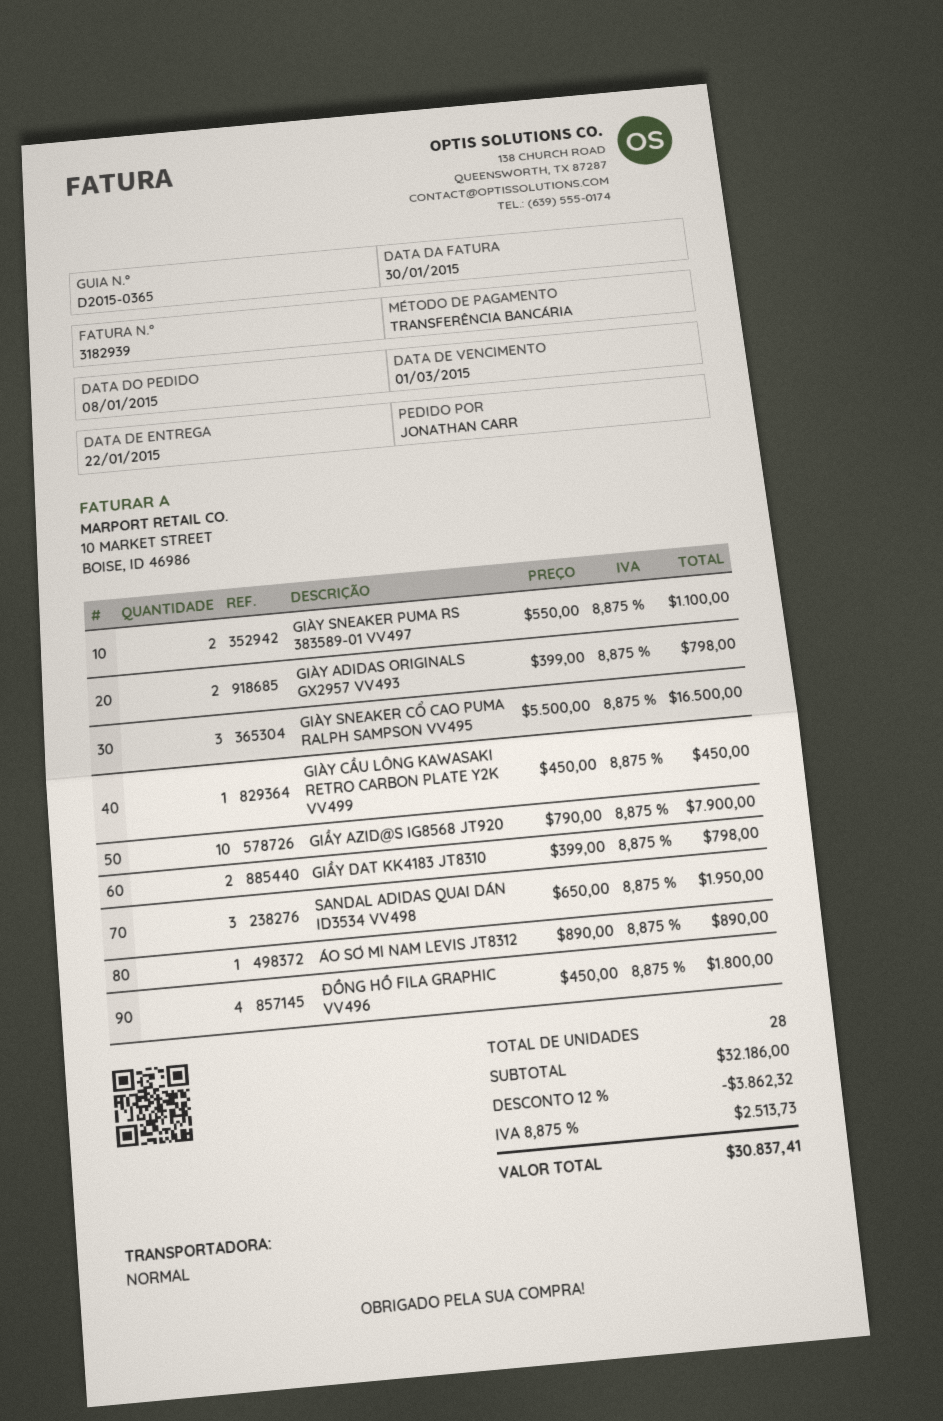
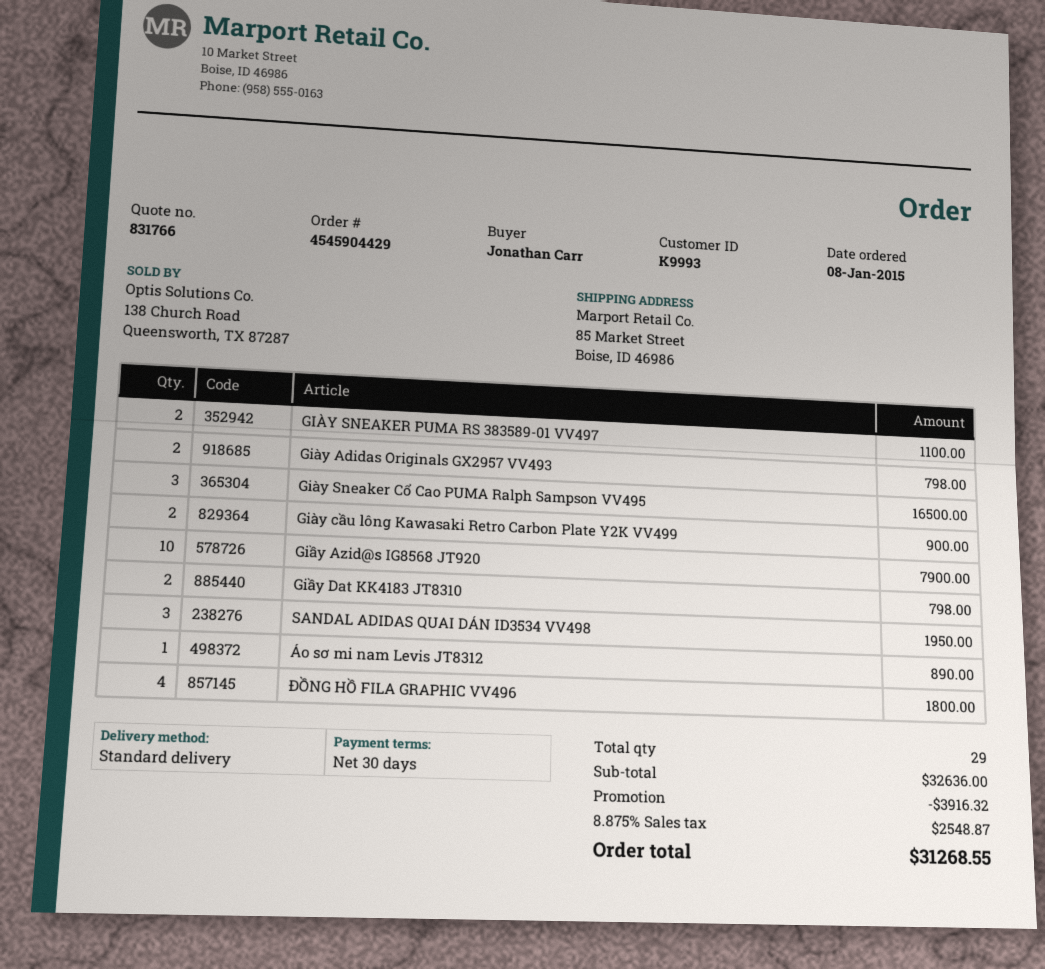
GIÀY CẦU LÔNG KAWASAKI RETRO CARBON PLATE Y2K VV499: 1 for 450.00 -> 2 for 900.00
total quantity: 28 -> 29
subtotal: 32186.00 -> 32636.00
discount: 3862.32 -> 3916.32
tax: 8.875% = 2513.73 -> 8.875% = 2548.87
total: 30837.41 -> 31268.55

